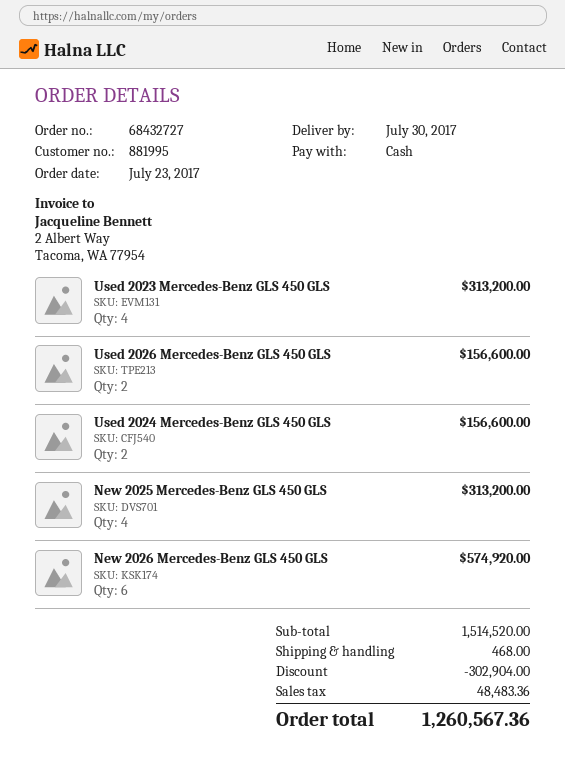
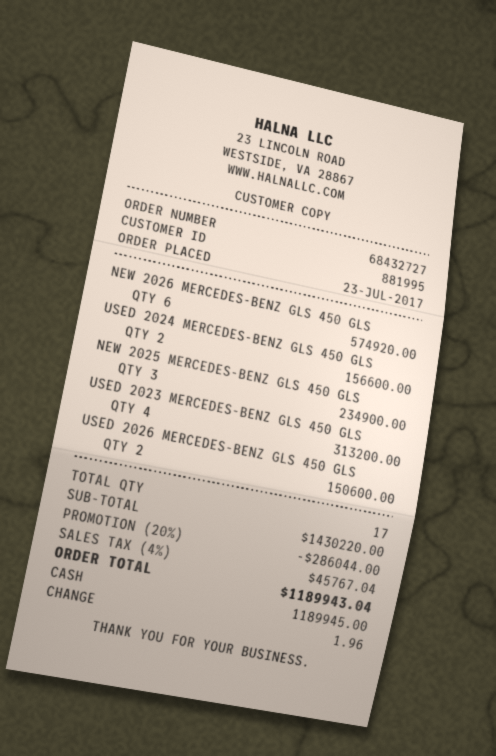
Used 2026 Mercedes-Benz GLS 450 GLS: 2 for 156600.00 -> 2 for 150600.00
New 2025 Mercedes-Benz GLS 450 GLS: 4 for 313200.00 -> 3 for 234900.00
subtotal: 1514520.00 -> 1430220.00
discount: 302904.00 -> 286044.00
shipping: 468.00 -> none
tax: 48483.36 -> 45767.04
total: 1260567.36 -> 1189943.04

